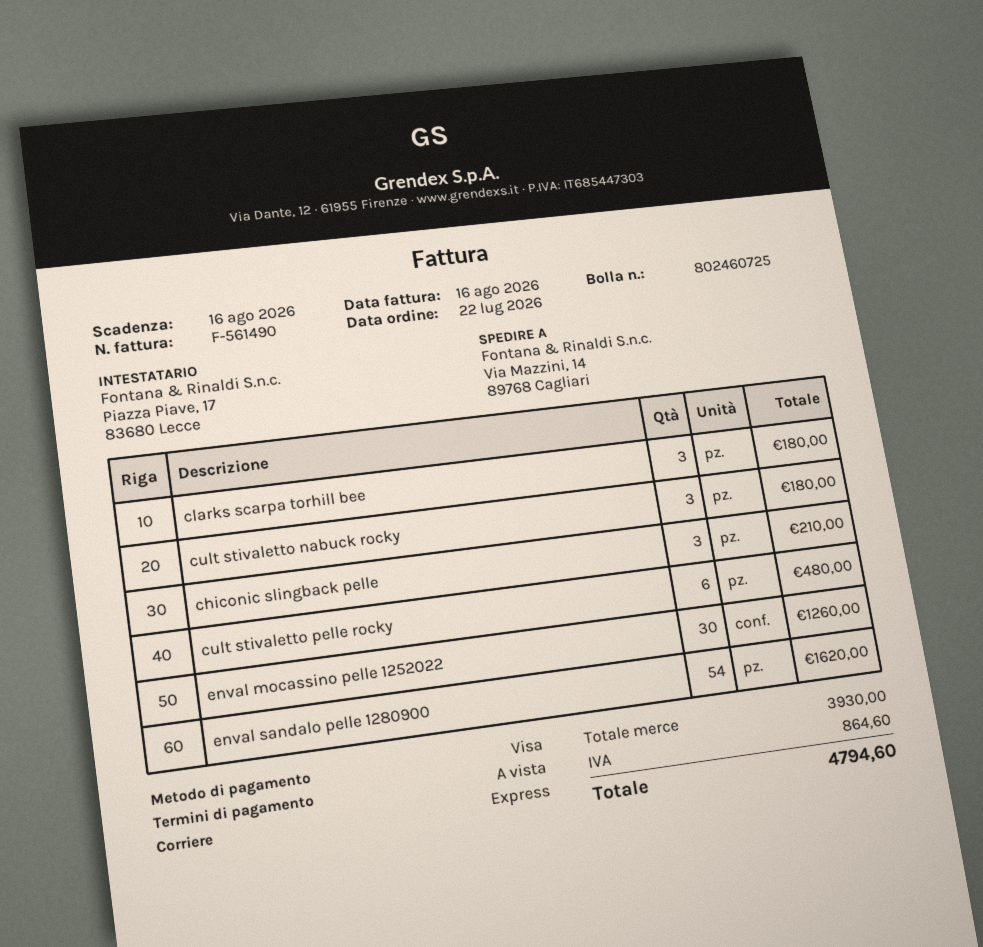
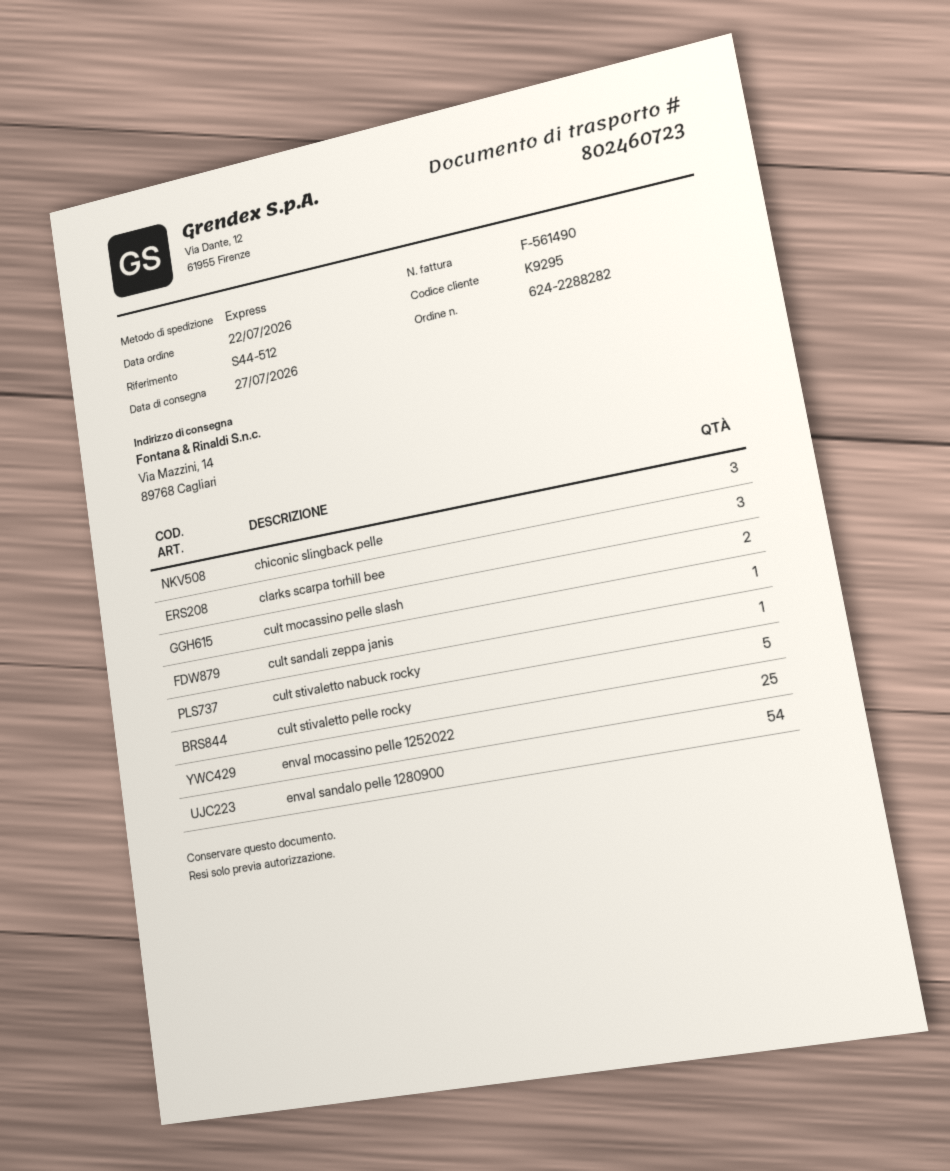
delivery note number: 802460725 -> 802460723
cult stivaletto nabuck rocky: 3 -> 1
cult stivaletto pelle rocky: 6 -> 5
enval mocassino pelle 1252022: 30 -> 25
cult mocassino pelle slash: none -> 2
cult sandali zeppa janis: none -> 1

